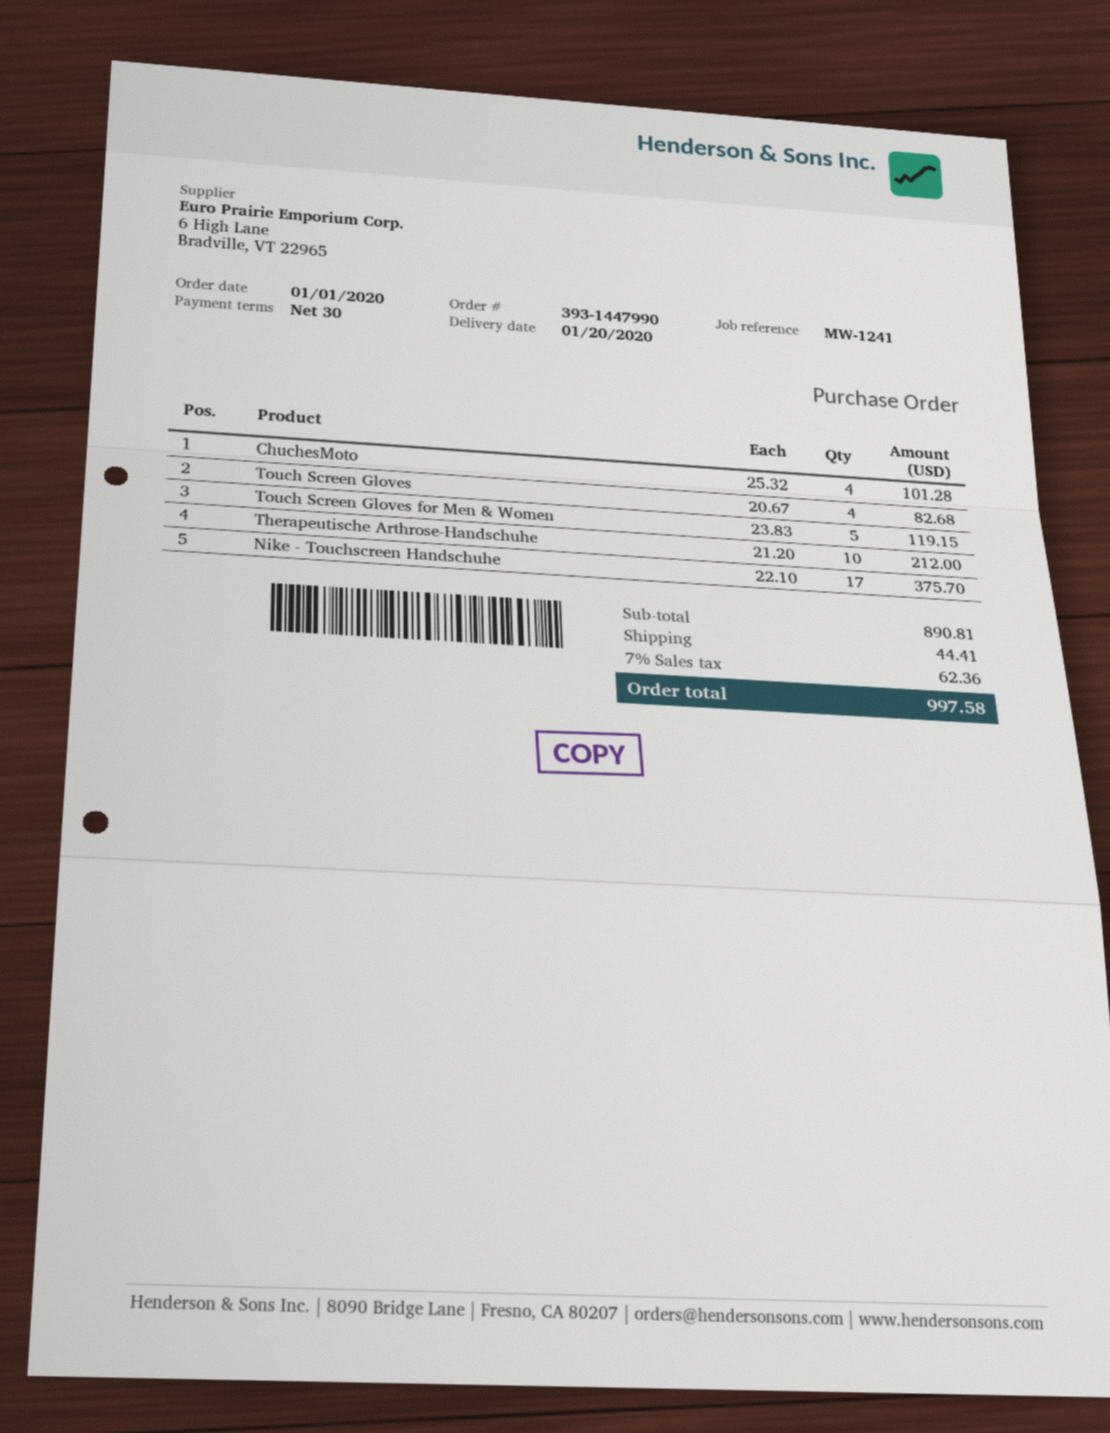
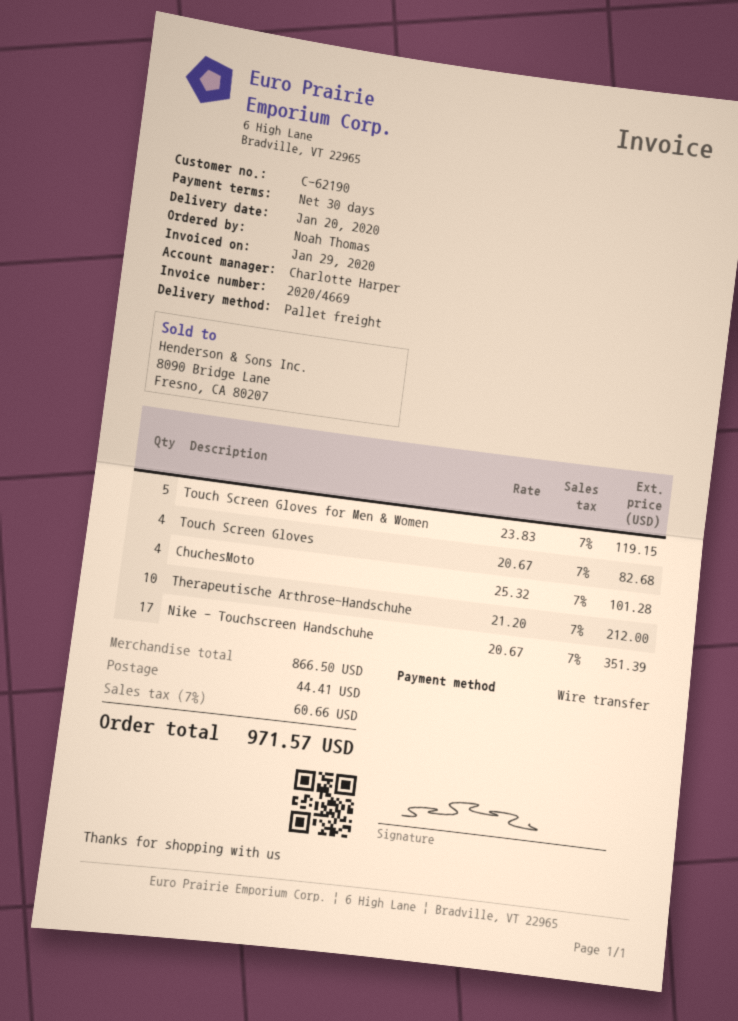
Nike - Touchscreen Handschuhe: 17 x 22.10 = 375.70 -> 17 x 20.67 = 351.39
subtotal: 890.81 -> 866.50
tax: 7% = 62.36 -> 7% = 60.66
total: 997.58 -> 971.57

